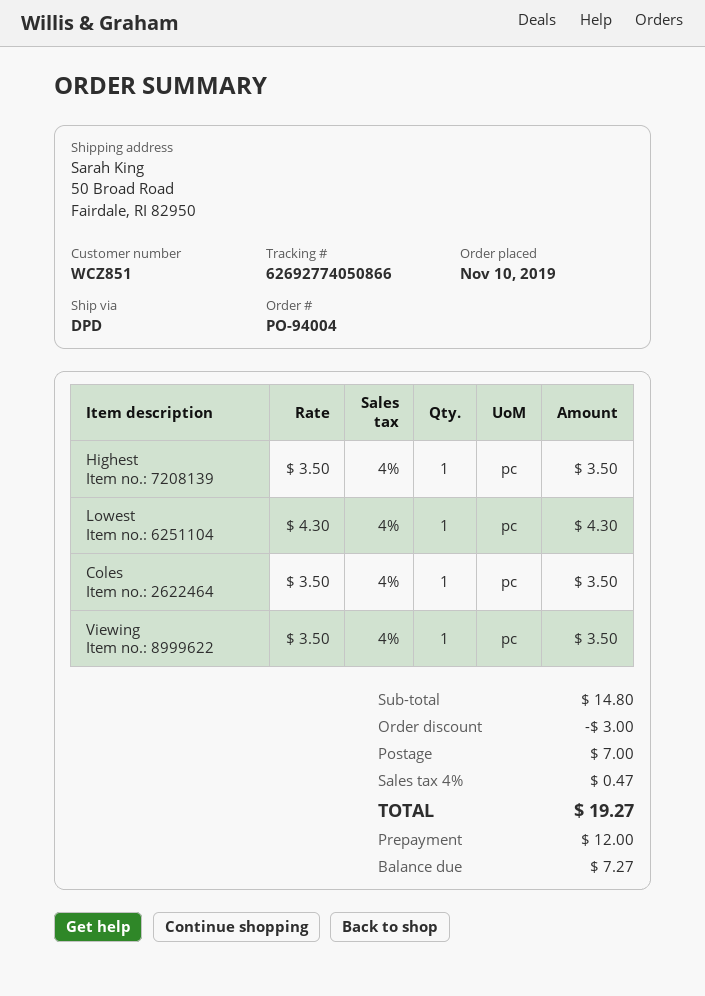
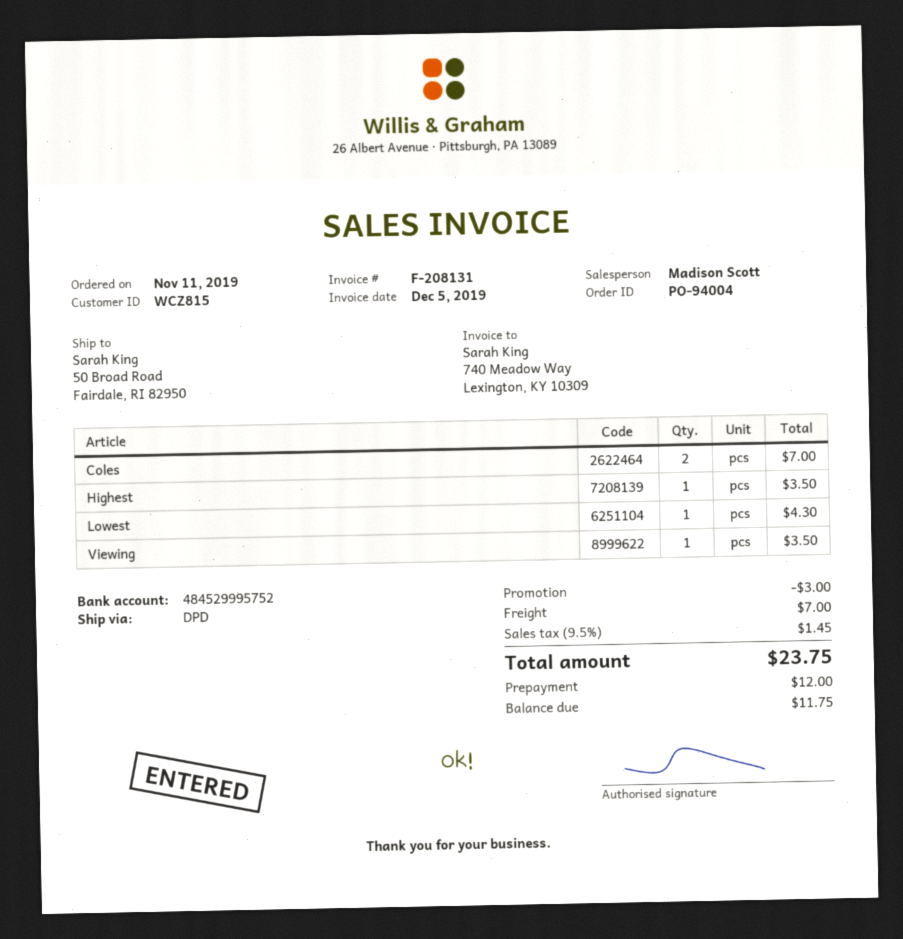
order date: 2019-11-10 -> 2019-11-11
customer number: WCZ851 -> WCZ815
Coles: 1 for 3.50 -> 2 for 7.00
tax: 4% = 0.47 -> 9.5% = 1.45
total: 19.27 -> 23.75
balance: 7.27 -> 11.75

